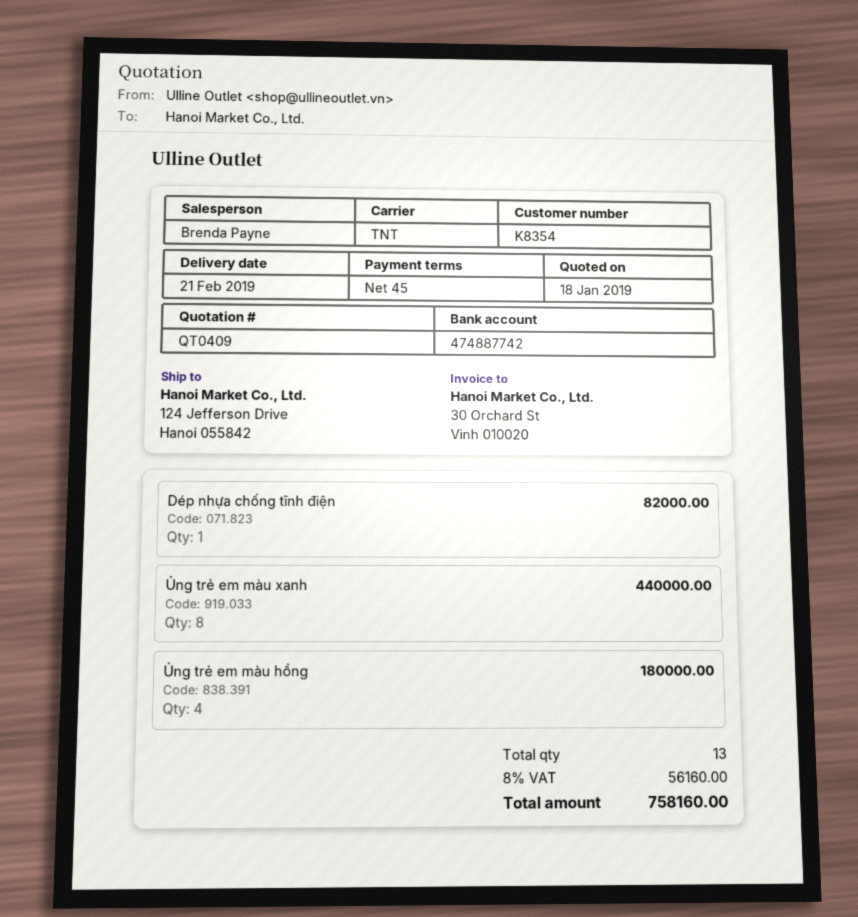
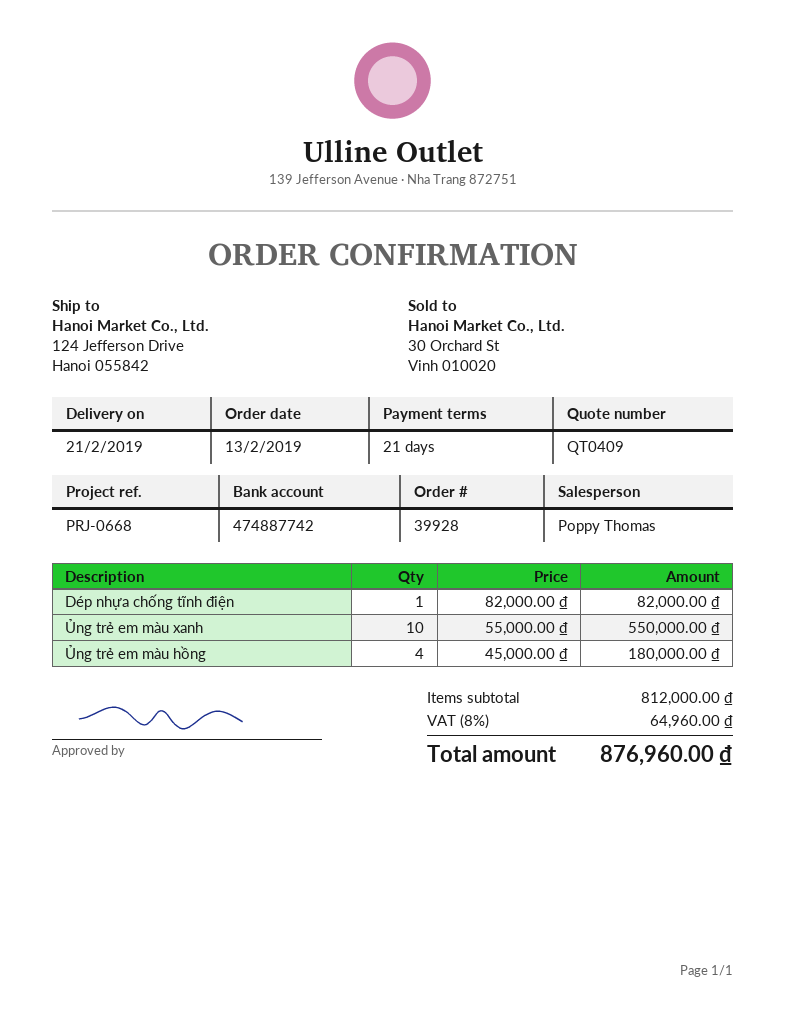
payment terms: 45 days -> 21 days
sales rep: Brenda Payne -> Poppy Thomas
Ủng trẻ em màu xanh: 8 for 440000.00 -> 10 for 550000.00
tax: 8% = 56160.00 -> 8% = 64960.00
total: 758160.00 -> 876960.00

